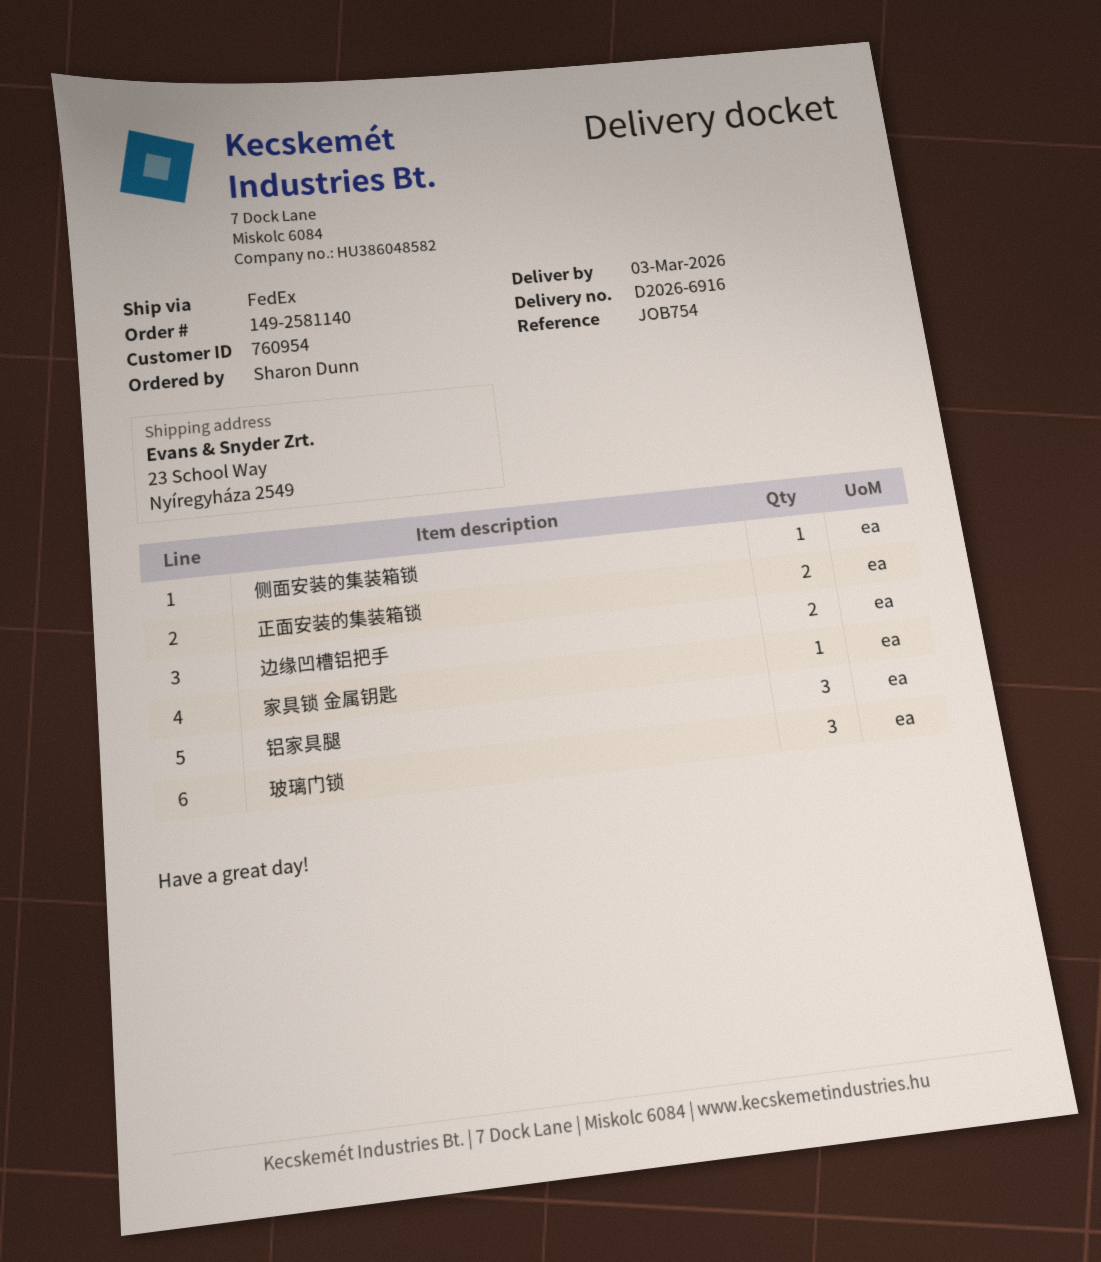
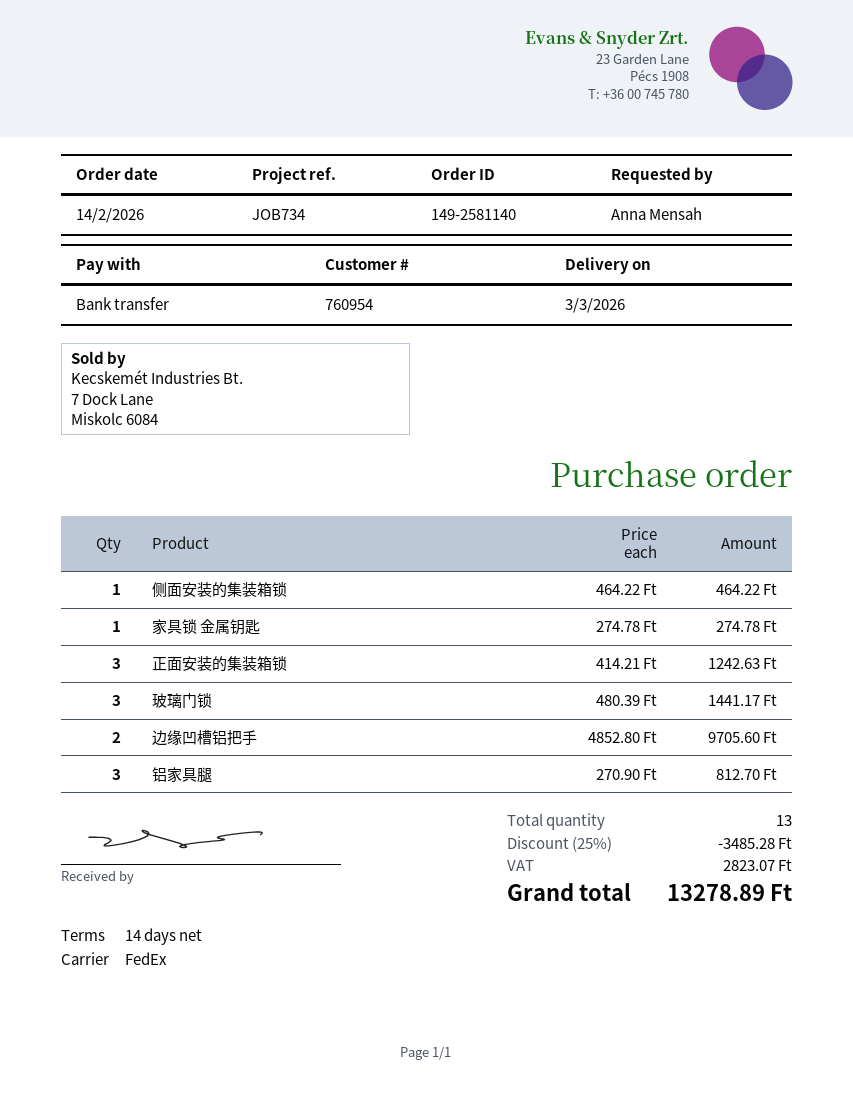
reference: JOB754 -> JOB734
ordered by: Sharon Dunn -> Anna Mensah
正面安装的集装箱锁: 2 -> 3

